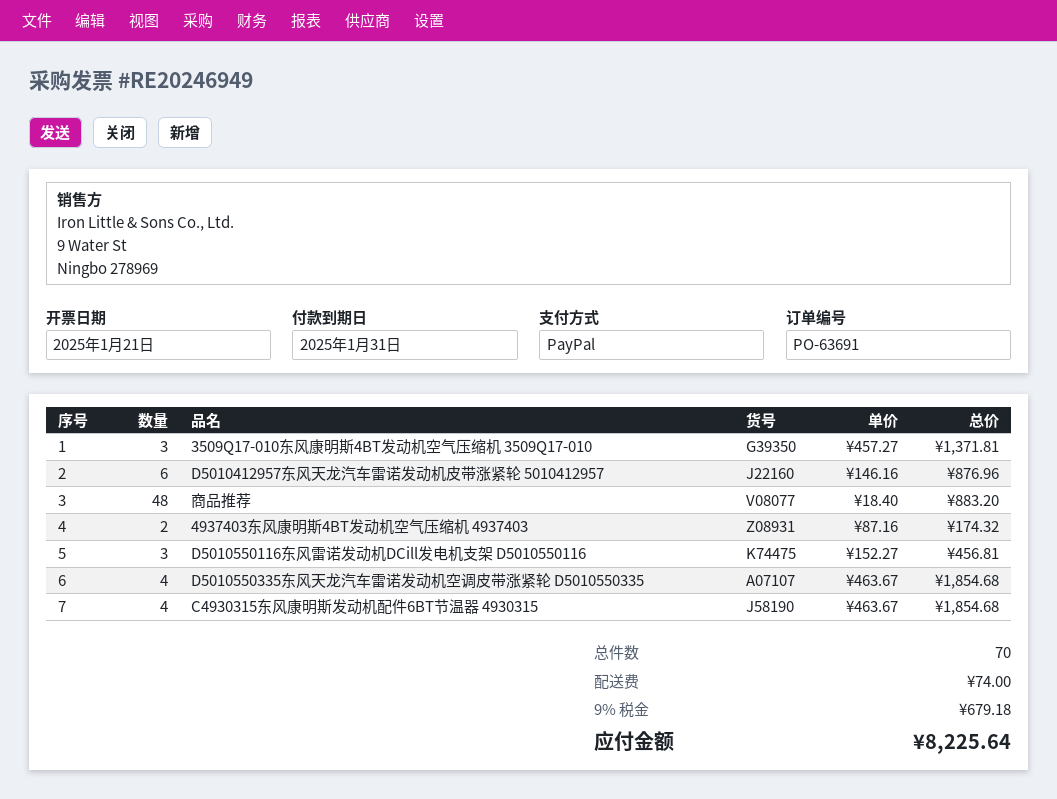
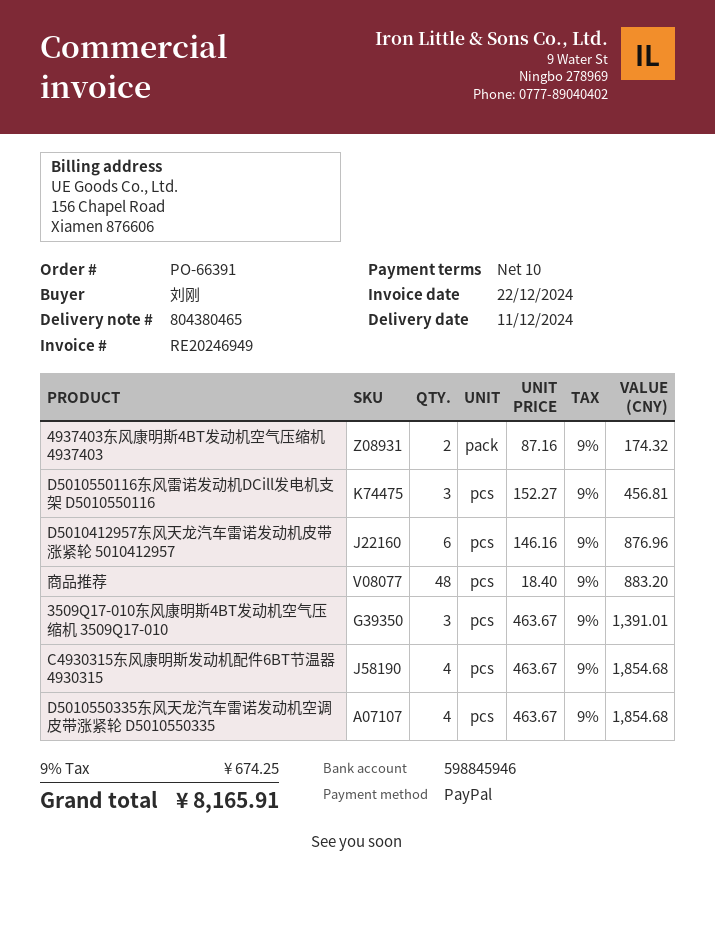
order number: PO-63691 -> PO-66391
invoice date: 2025-01-21 -> 2024-12-22
3509Q17-010东风康明斯4BT发动机空气压缩机 3509Q17-010: 3 x 457.27 = 1371.81 -> 3 x 463.67 = 1391.01
shipping: 74.00 -> none
tax: 9% = 679.18 -> 9% = 674.25
total: 8225.64 -> 8165.91

